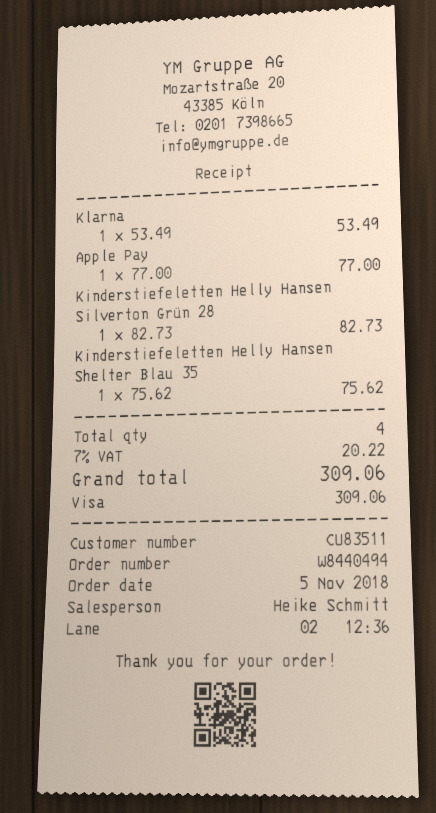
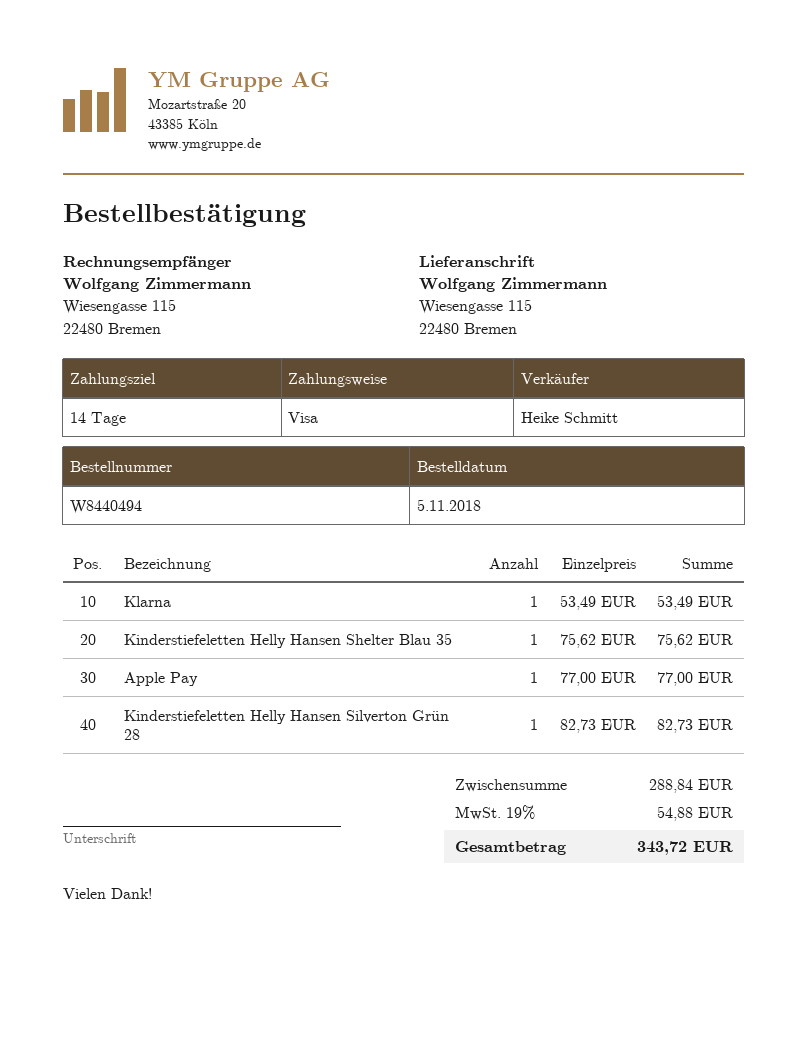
tax: 7% = 20.22 -> 19% = 54.88
total: 309.06 -> 343.72

